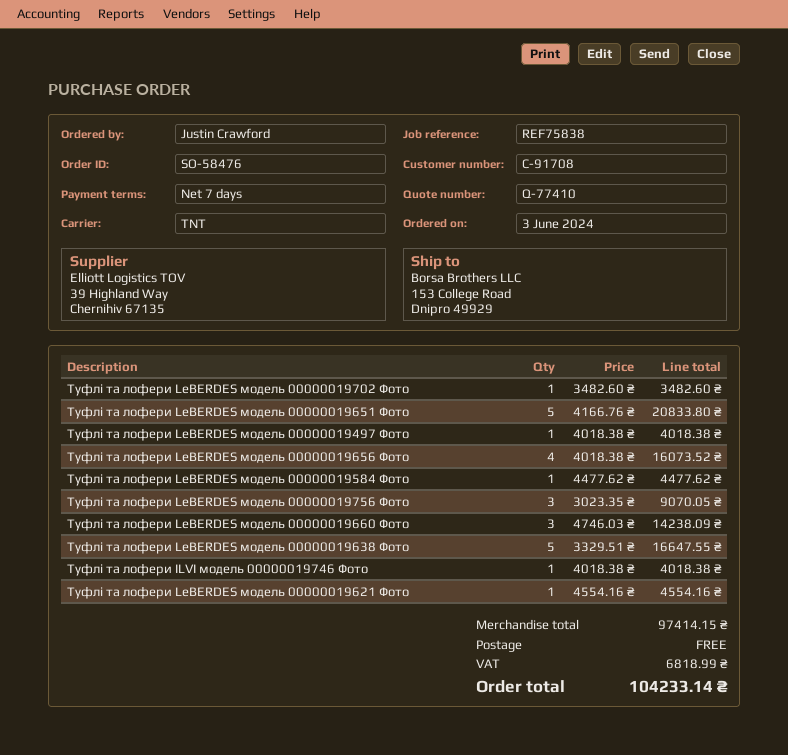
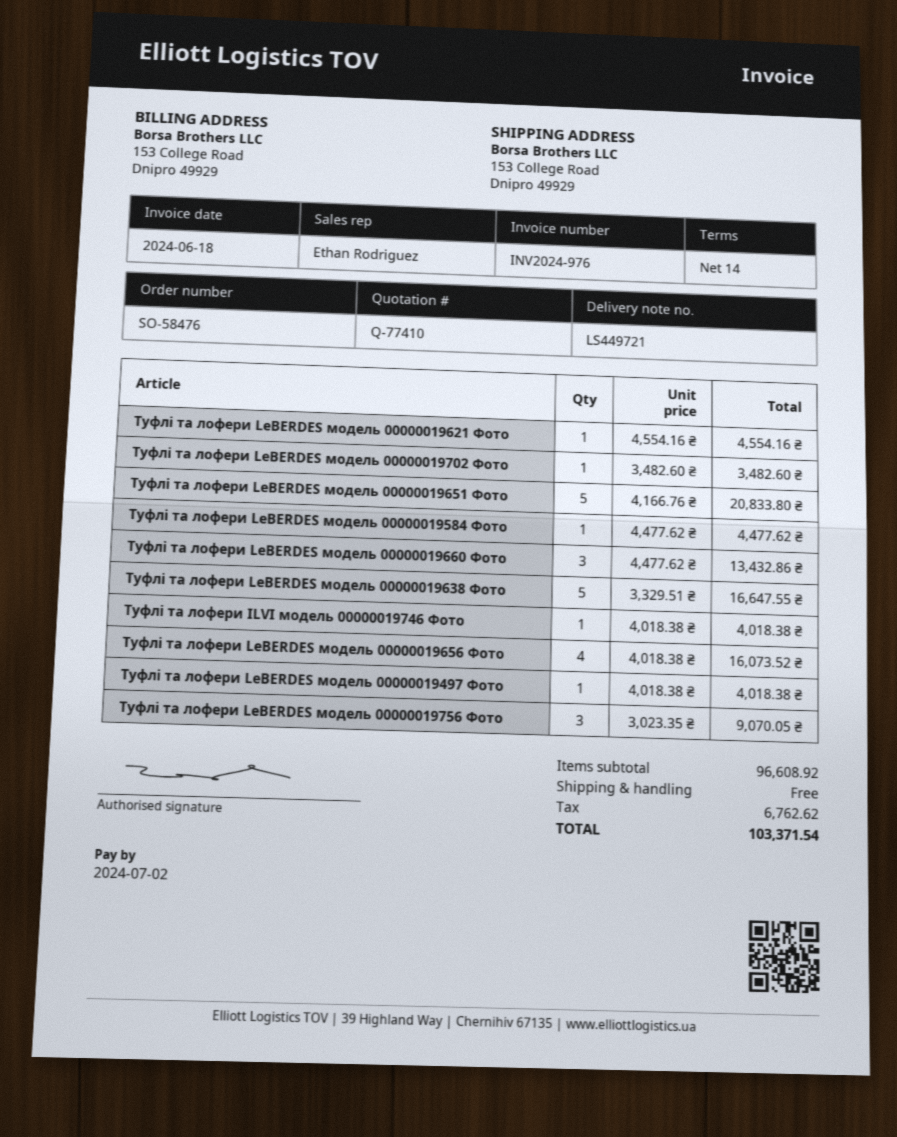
payment terms: 7 days -> 14 days
Туфлі та лофери LeBERDES модель 00000019660 Фото: 3 x 4746.03 = 14238.09 -> 3 x 4477.62 = 13432.86
subtotal: 97414.15 -> 96608.92
tax: 6818.99 -> 6762.62
total: 104233.14 -> 103371.54

